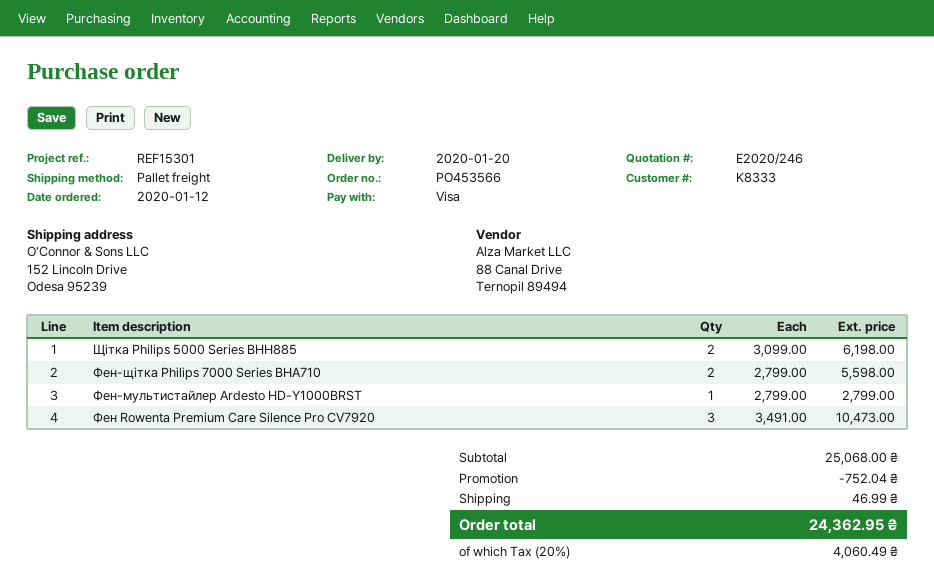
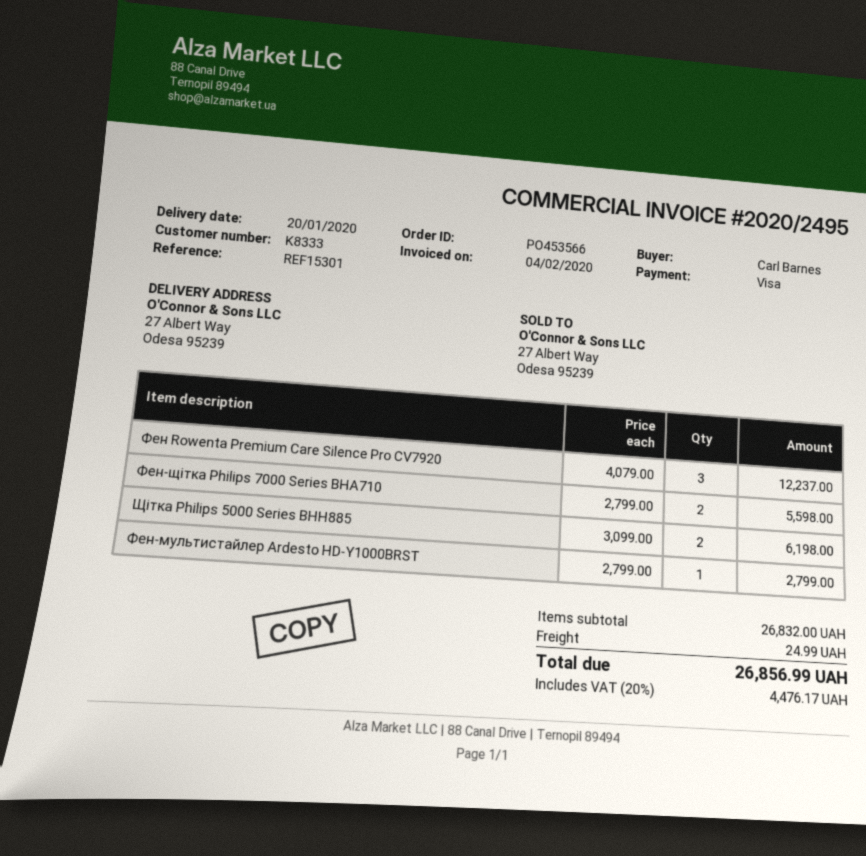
ship to: 152 Lincoln Drive, Odesa 95239 -> 27 Albert Way, Odesa 95239
Фен Rowenta Premium Care Silence Pro CV7920: 3 x 3491.00 = 10473.00 -> 3 x 4079.00 = 12237.00
subtotal: 25068.00 -> 26832.00
discount: 752.04 -> none
shipping: 46.99 -> 24.99
tax: 20% = 4060.49 -> 20% = 4476.17
total: 24362.95 -> 26856.99

